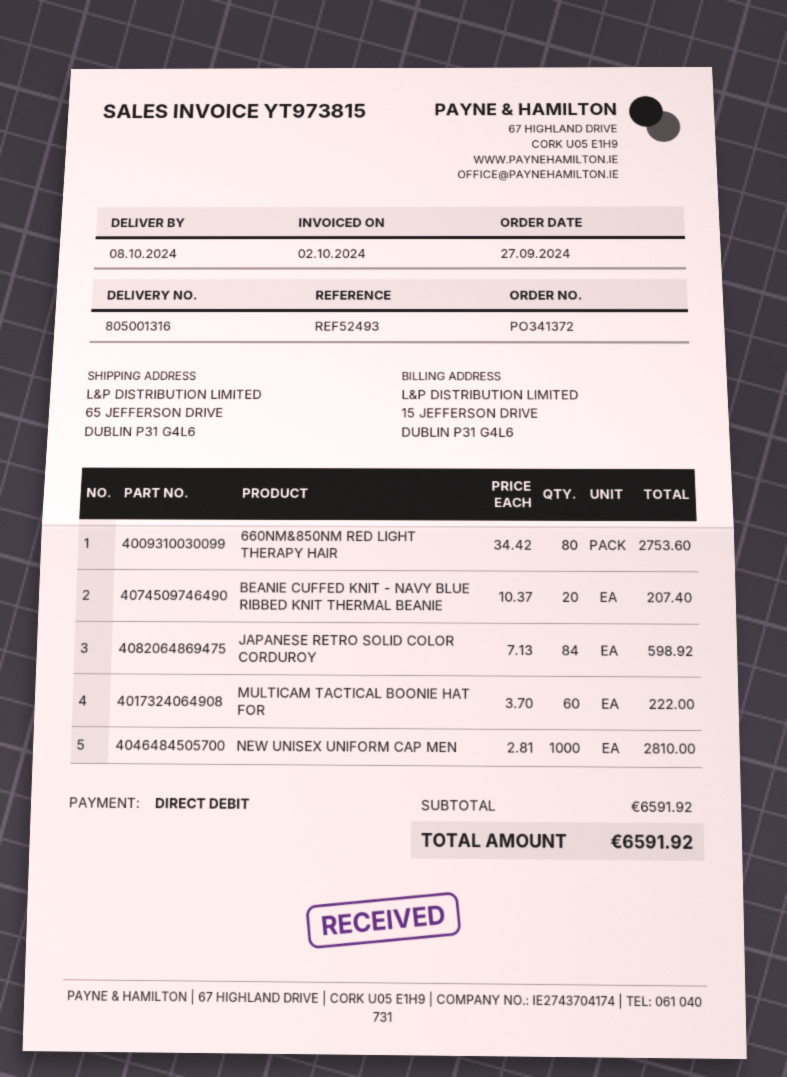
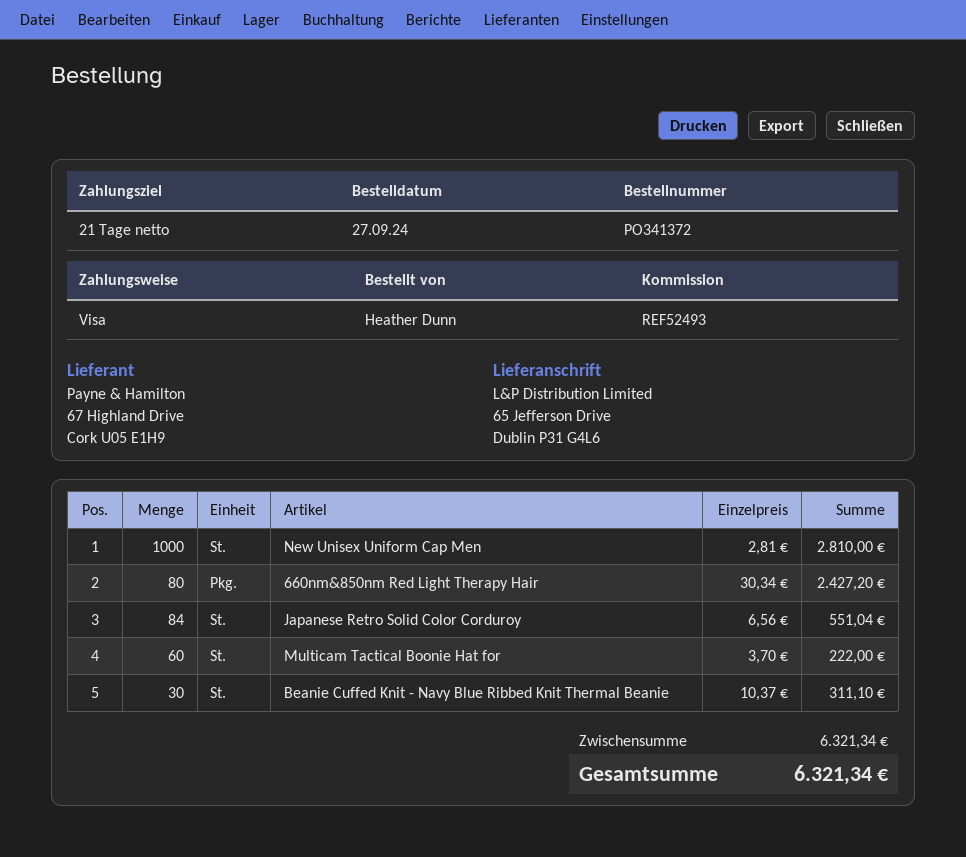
payment method: direct debit -> Visa
660NM&850NM RED LIGHT THERAPY HAIR: 80 x 34.42 = 2753.60 -> 80 x 30.34 = 2427.20
BEANIE CUFFED KNIT - NAVY BLUE RIBBED KNIT THERMAL BEANIE: 20 x 10.37 = 207.40 -> 30 x 10.37 = 311.10
JAPANESE RETRO SOLID COLOR CORDUROY: 84 x 7.13 = 598.92 -> 84 x 6.56 = 551.04
subtotal: 6591.92 -> 6321.34
total: 6591.92 -> 6321.34

